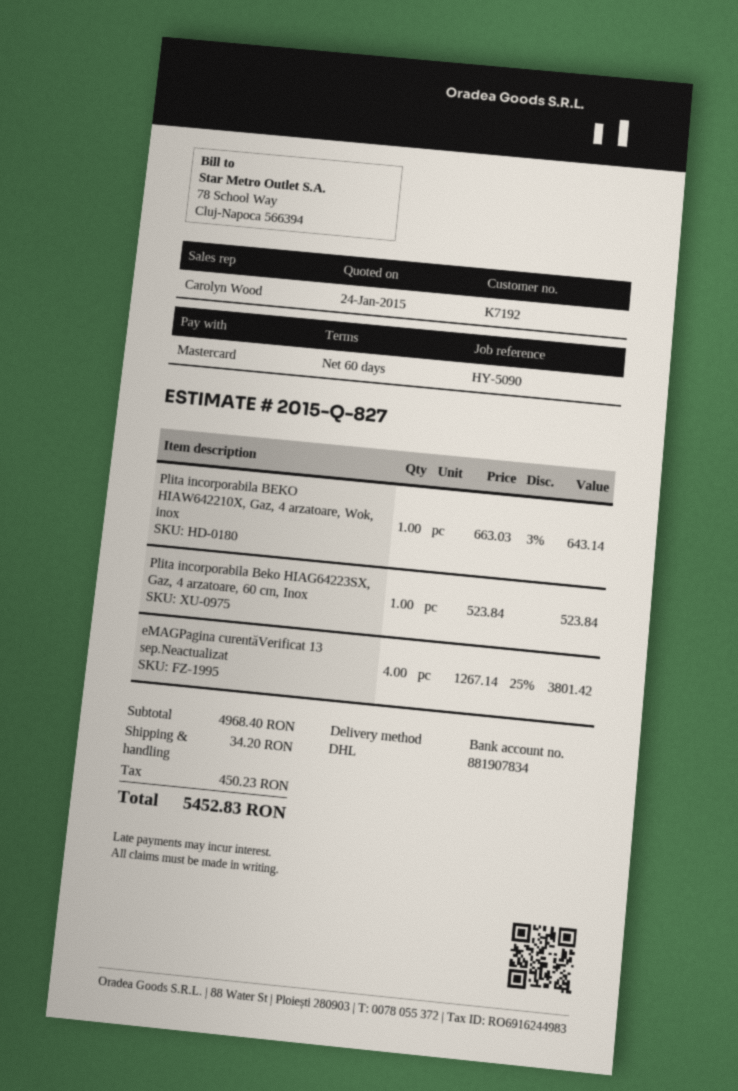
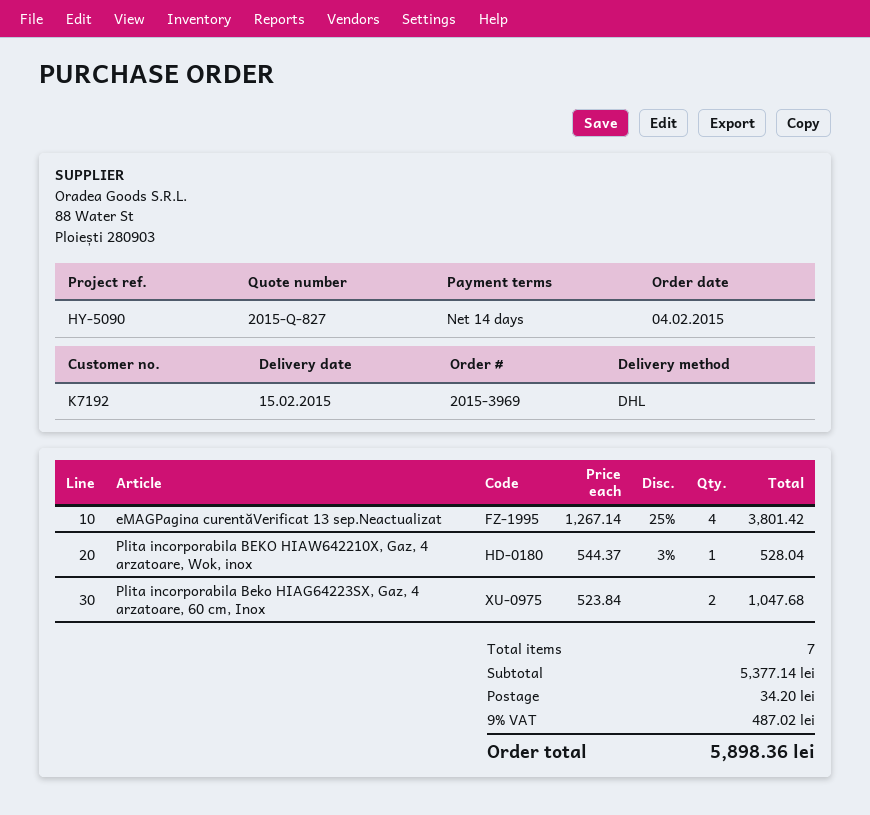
payment terms: 60 days -> 14 days
Plita incorporabila BEKO HIAW642210X, Gaz, 4 arzatoare, Wok, inox: 1 x 663.03 - 3% = 643.14 -> 1 x 544.37 - 3% = 528.04
Plita incorporabila Beko HIAG64223SX, Gaz, 4 arzatoare, 60 cm, Inox: 1 x 523.84 = 523.84 -> 2 x 523.84 = 1047.68
subtotal: 4968.40 -> 5377.14
tax: 450.23 -> 487.02
total: 5452.83 -> 5898.36

